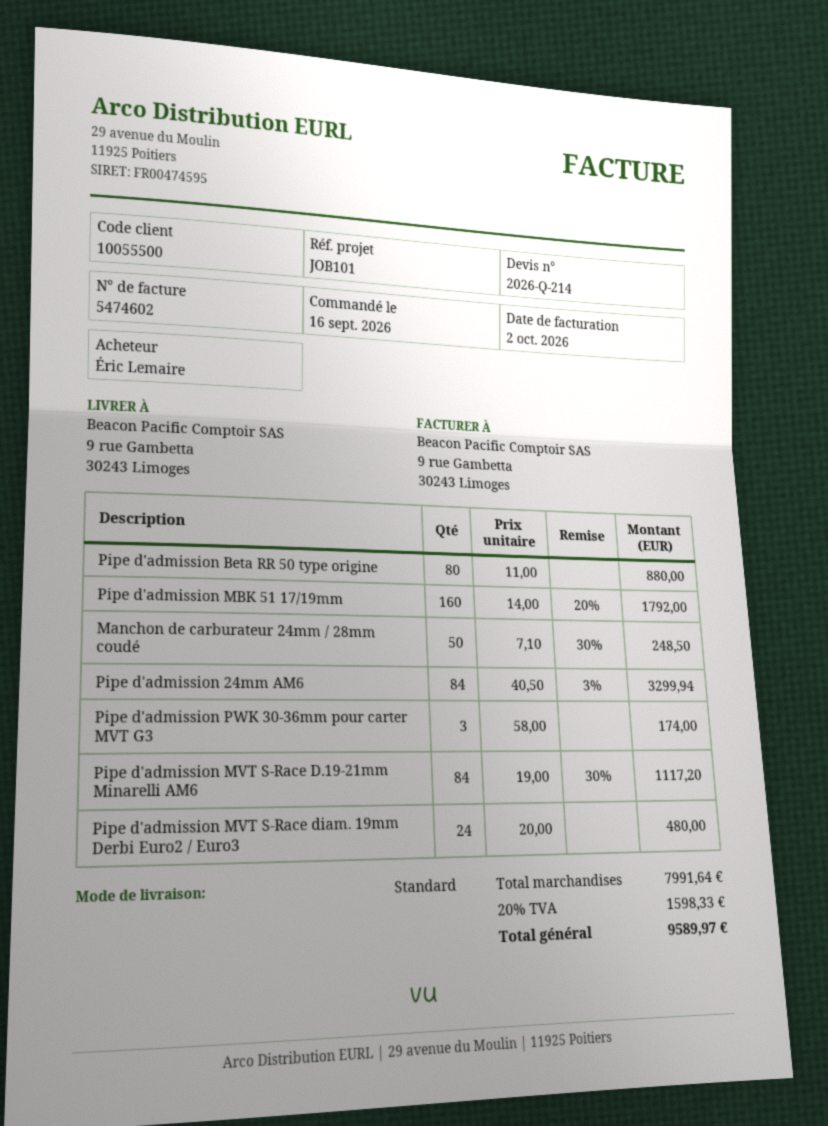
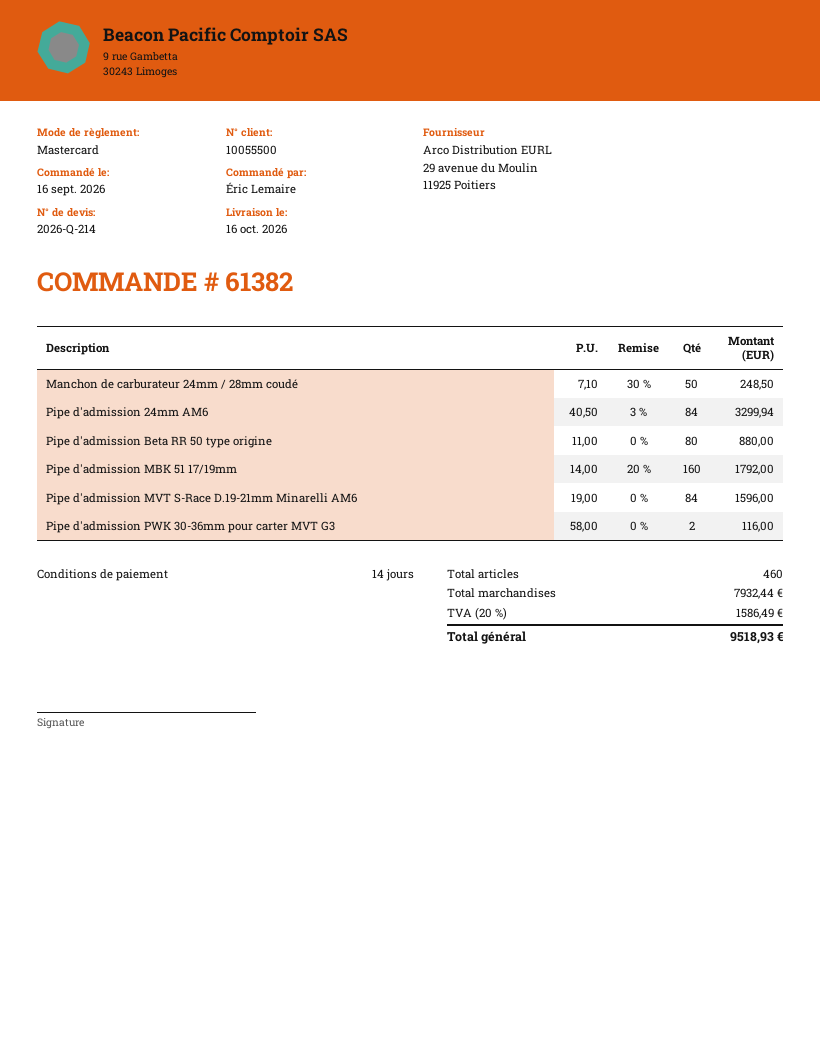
Pipe d'admission PWK 30-36mm pour carter MVT G3: 3 x 58.00 = 174.00 -> 2 x 58.00 = 116.00
Pipe d'admission MVT S-Race D.19-21mm Minarelli AM6: 84 x 19.00 - 30% = 1117.20 -> 84 x 19.00 = 1596.00
Pipe d'admission MVT S-Race diam. 19mm Derbi Euro2 / Euro3: 24 x 20.00 = 480.00 -> none
subtotal: 7991.64 -> 7932.44
tax: 20% = 1598.33 -> 20% = 1586.49
total: 9589.97 -> 9518.93

